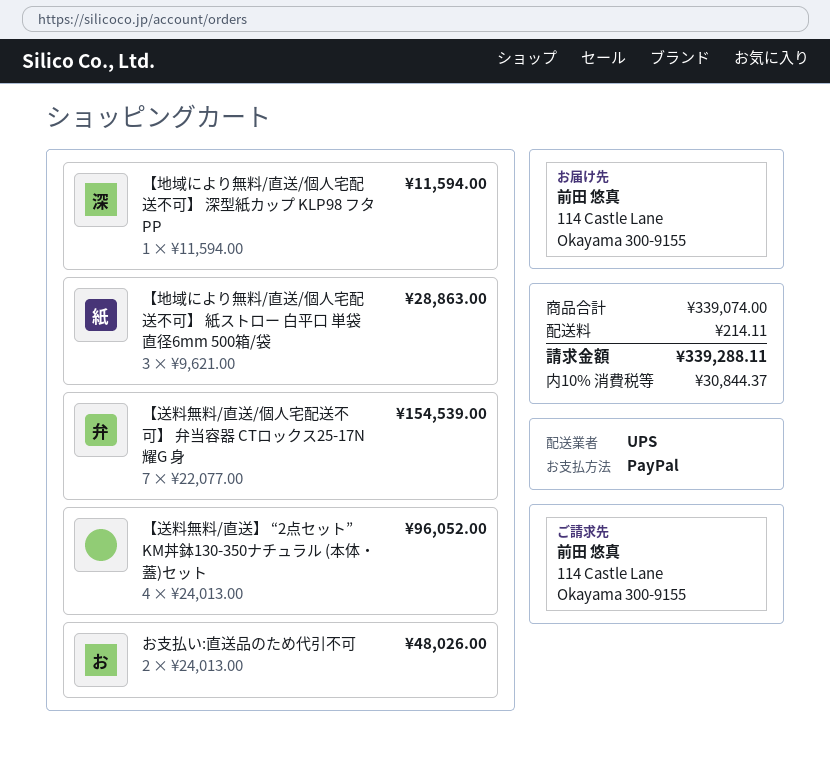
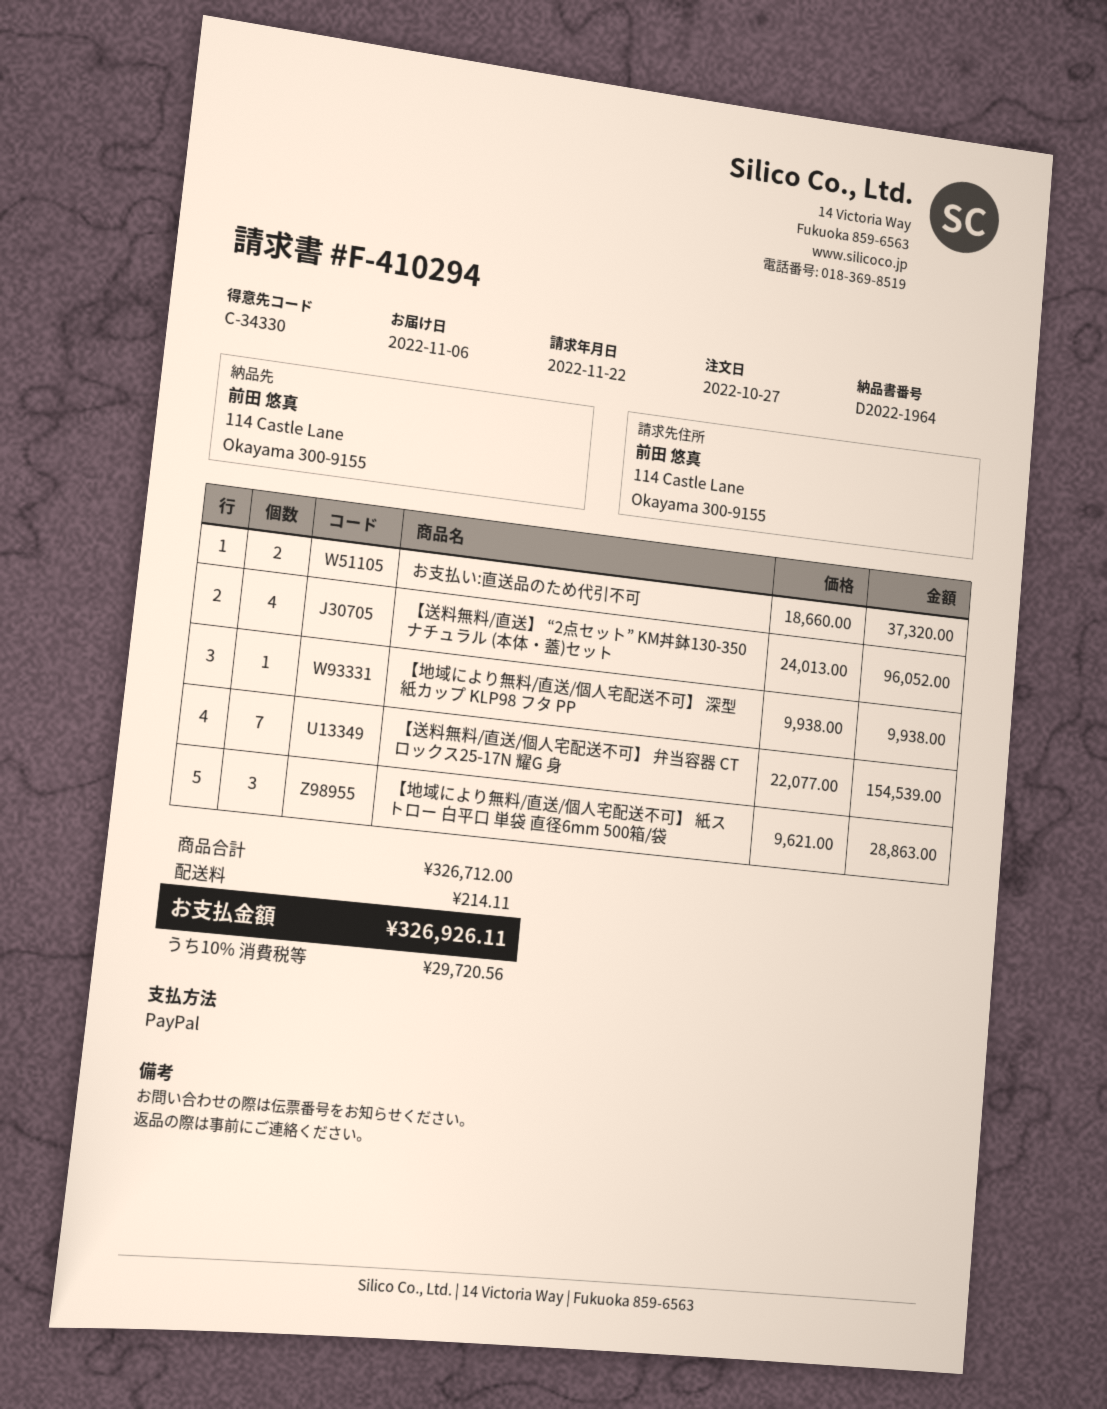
【地域により無料/直送/個人宅配送不可】 深型紙カップ KLP98 フタ PP: 1 x 11594.00 = 11594.00 -> 1 x 9938.00 = 9938.00
お支払い:直送品のため代引不可: 2 x 24013.00 = 48026.00 -> 2 x 18660.00 = 37320.00
subtotal: 339074.00 -> 326712.00
tax: 10% = 30844.37 -> 10% = 29720.56
total: 339288.11 -> 326926.11

